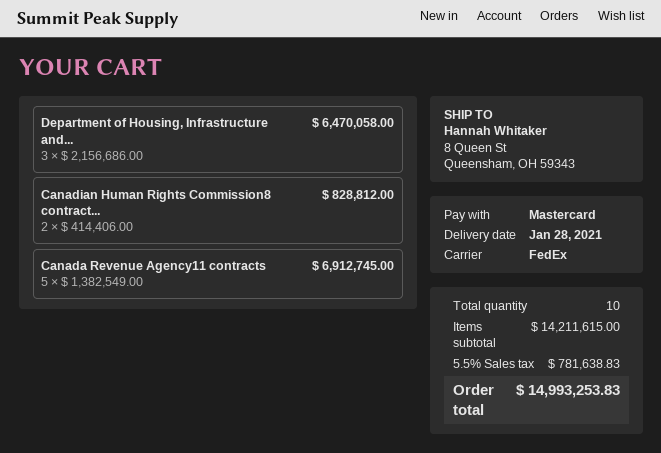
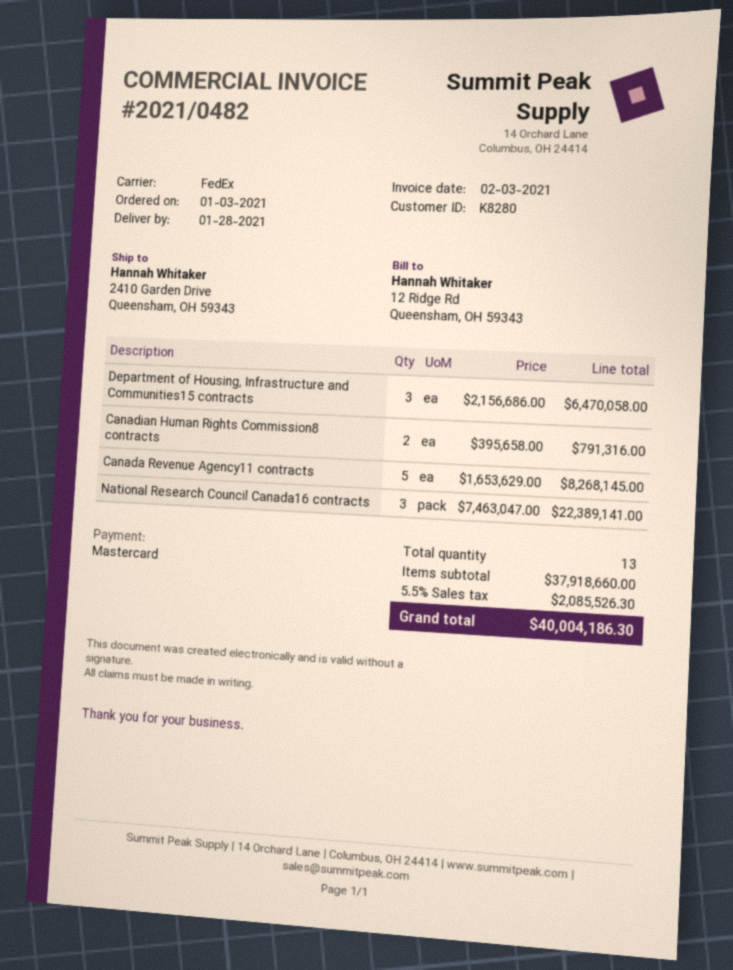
ship to: 8 Queen St, Queensham, OH 59343 -> 2410 Garden Drive, Queensham, OH 59343
Canadian Human Rights Commission8 contract...: 2 x 414406.00 = 828812.00 -> 2 x 395658.00 = 791316.00
Canada Revenue Agency11 contracts: 5 x 1382549.00 = 6912745.00 -> 5 x 1653629.00 = 8268145.00
National Research Council Canada16 contracts: none -> 3 x 7463047.00 = 22389141.00
total quantity: 10 -> 13
subtotal: 14211615.00 -> 37918660.00
tax: 5.5% = 781638.83 -> 5.5% = 2085526.30
total: 14993253.83 -> 40004186.30

